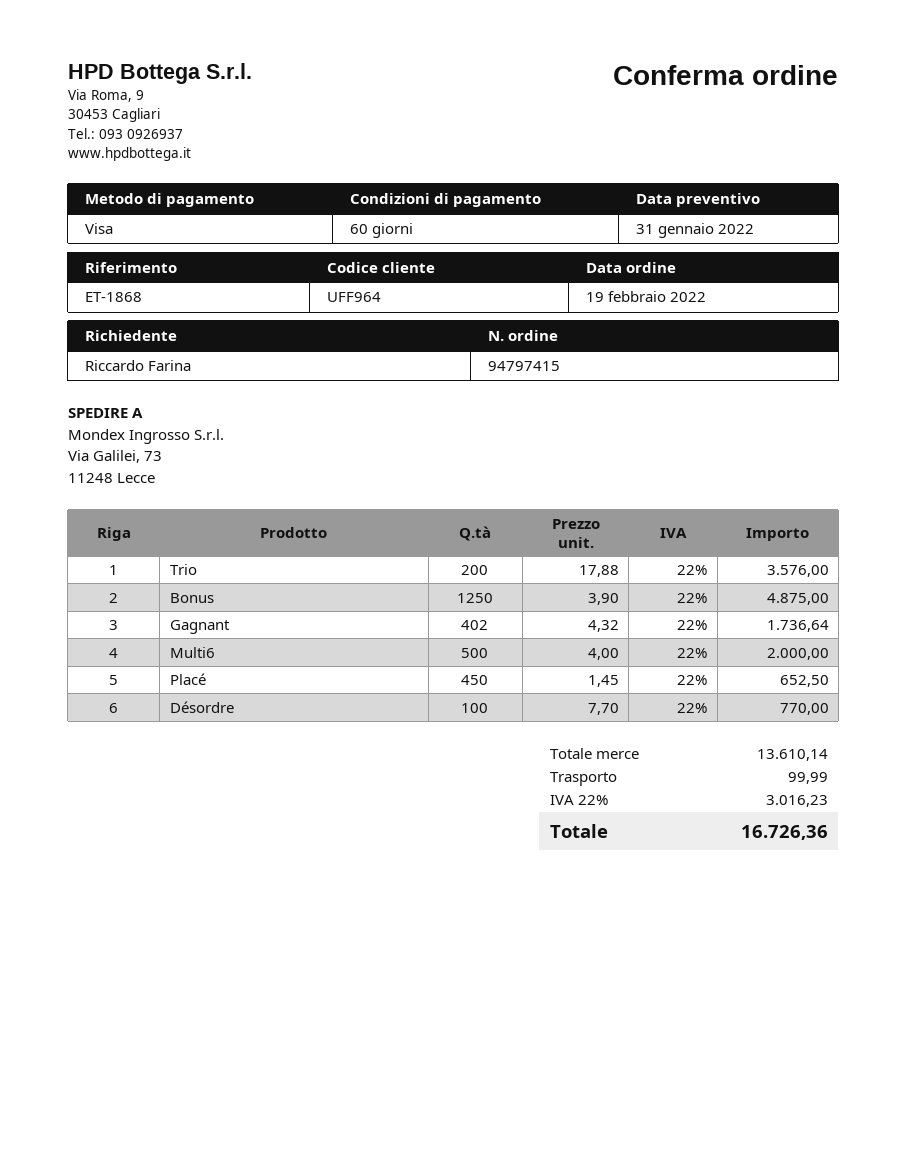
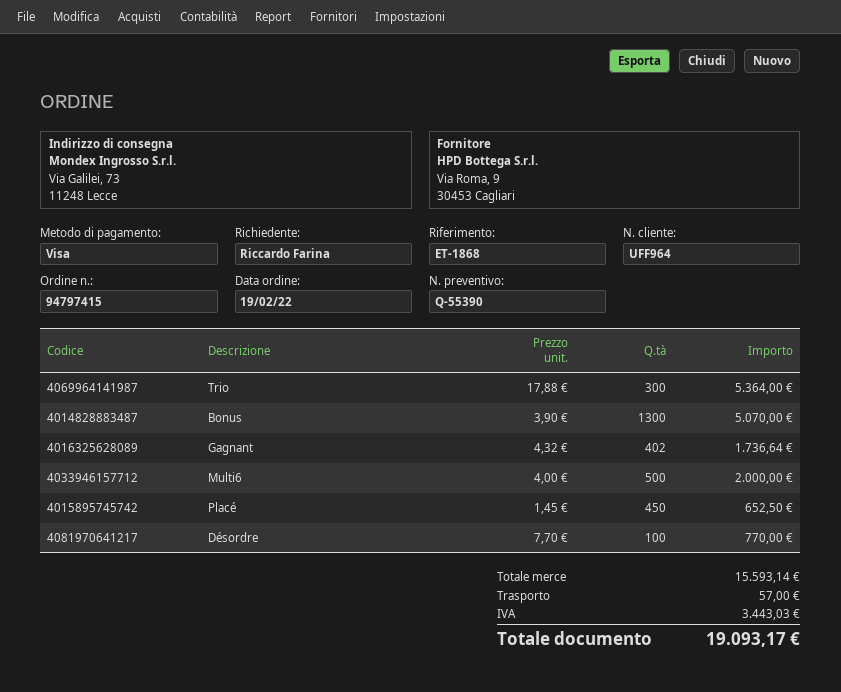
Trio: 200 x 17.88 = 3576.00 -> 300 x 17.88 = 5364.00
Bonus: 1250 x 3.90 = 4875.00 -> 1300 x 3.90 = 5070.00
subtotal: 13610.14 -> 15593.14
shipping: 99.99 -> 57.00
tax: 3016.23 -> 3443.03
total: 16726.36 -> 19093.17

